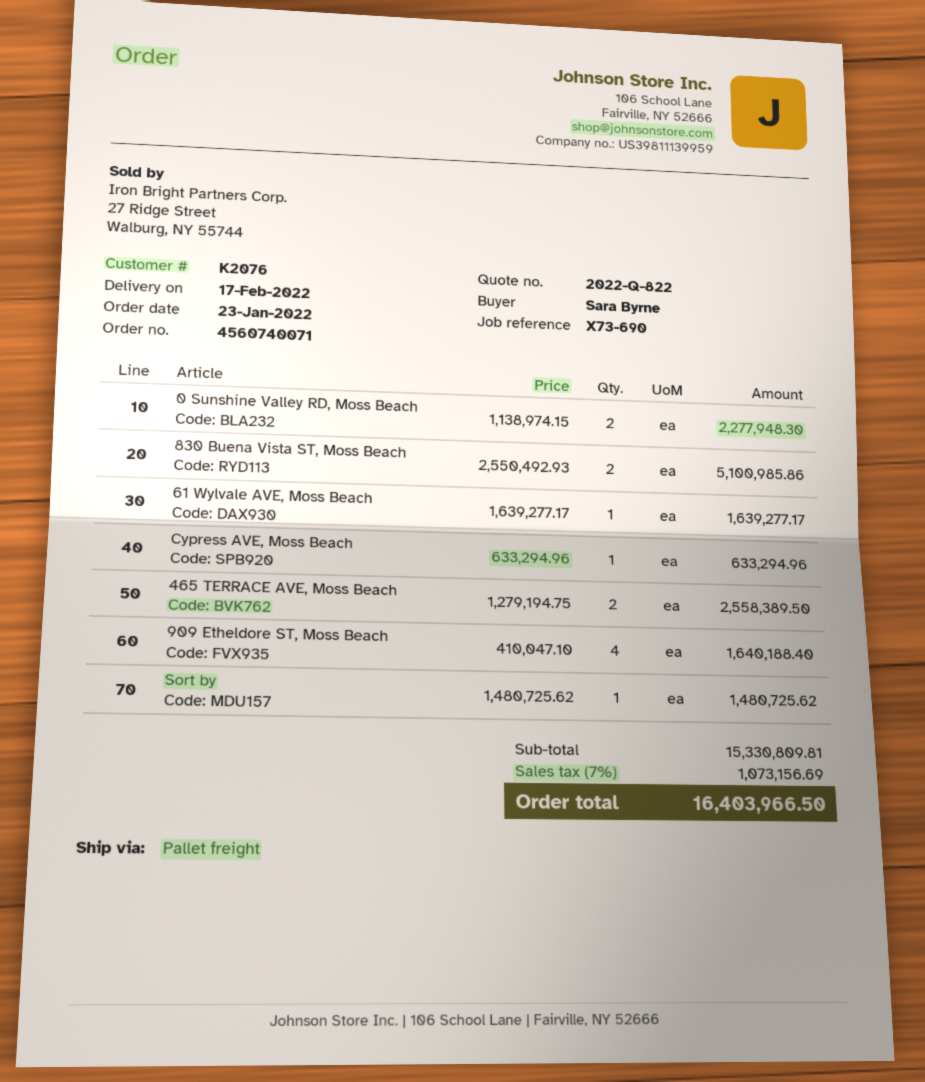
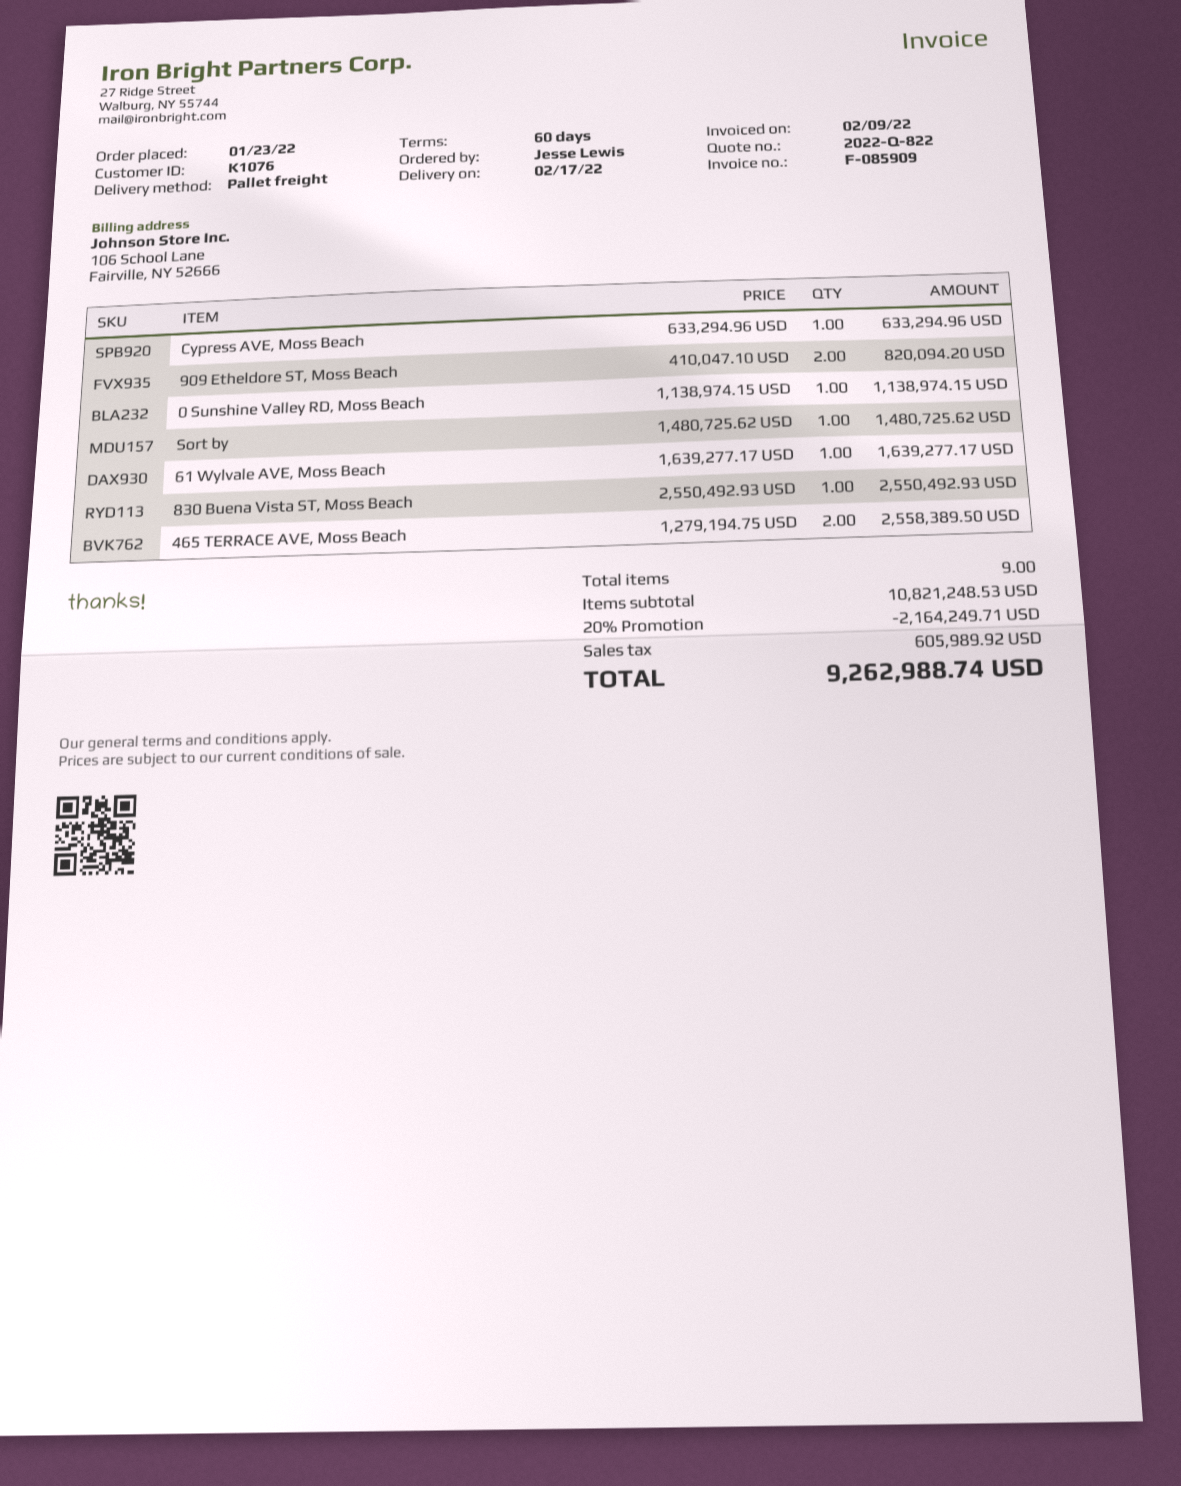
customer number: K2076 -> K1076
ordered by: Sara Byrne -> Jesse Lewis
0 Sunshine Valley RD, Moss Beach: 2 x 1138974.15 = 2277948.30 -> 1 x 1138974.15 = 1138974.15
830 Buena Vista ST, Moss Beach: 2 x 2550492.93 = 5100985.86 -> 1 x 2550492.93 = 2550492.93
909 Etheldore ST, Moss Beach: 4 x 410047.10 = 1640188.40 -> 2 x 410047.10 = 820094.20
subtotal: 15330809.81 -> 10821248.53
discount: none -> 20% = 2164249.71
tax: 1073156.69 -> 605989.92
total: 16403966.50 -> 9262988.74

